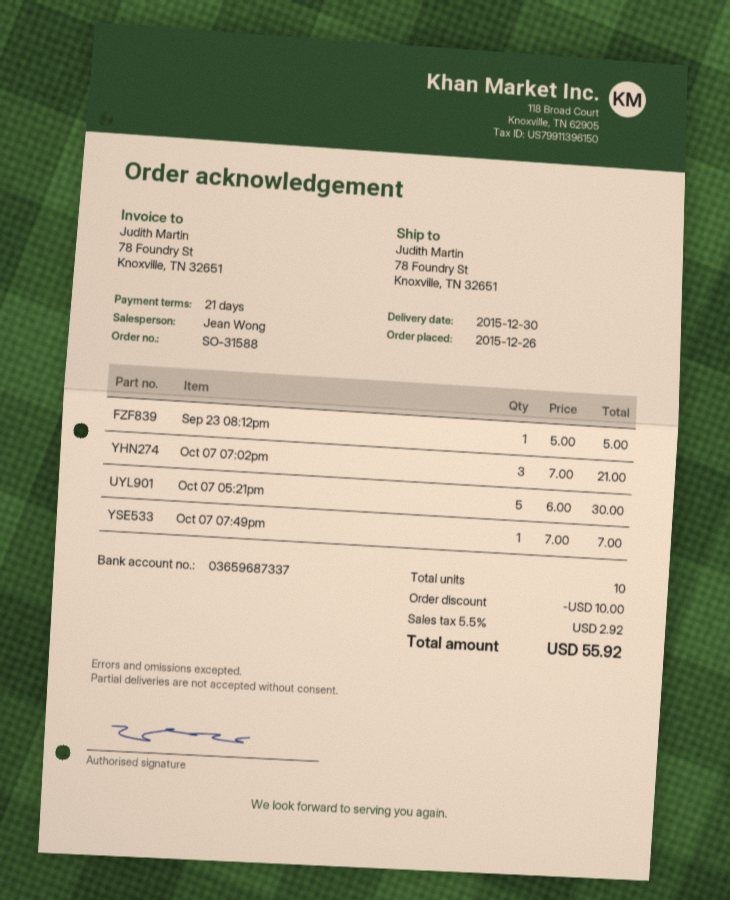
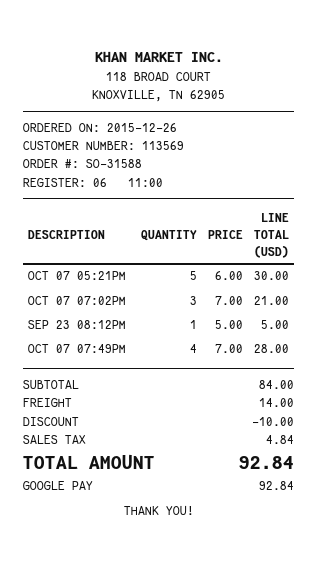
Oct 07 07:49pm: 1 x 7.00 = 7.00 -> 4 x 7.00 = 28.00
shipping: none -> 14.00
tax: 2.92 -> 4.84
total: 55.92 -> 92.84

